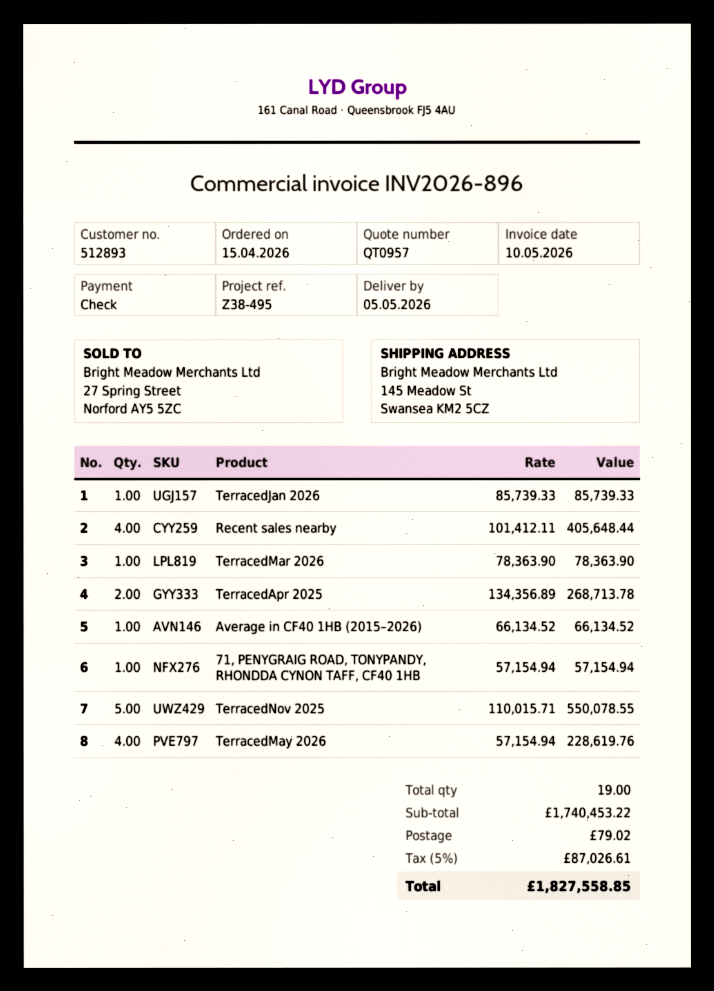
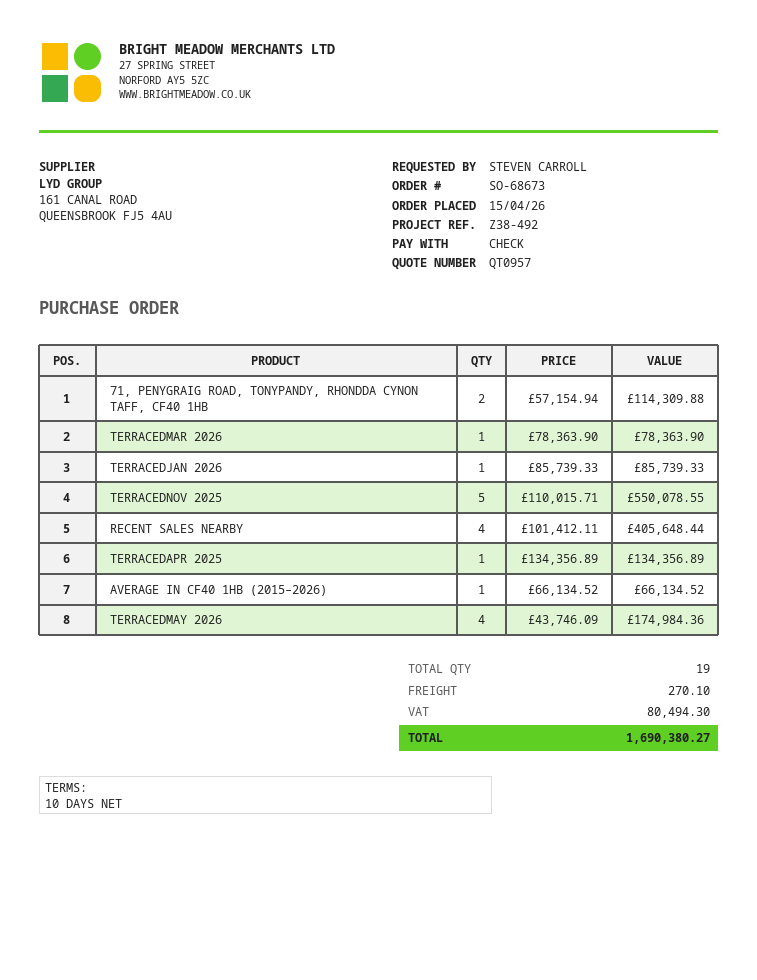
reference: Z38-495 -> Z38-492
TerracedApr 2025: 2 x 134356.89 = 268713.78 -> 1 x 134356.89 = 134356.89
71, PENYGRAIG ROAD, TONYPANDY, RHONDDA CYNON TAFF, CF40 1HB: 1 x 57154.94 = 57154.94 -> 2 x 57154.94 = 114309.88
TerracedMay 2026: 4 x 57154.94 = 228619.76 -> 4 x 43746.09 = 174984.36
shipping: 79.02 -> 270.10
tax: 87026.61 -> 80494.30
total: 1827558.85 -> 1690380.27

